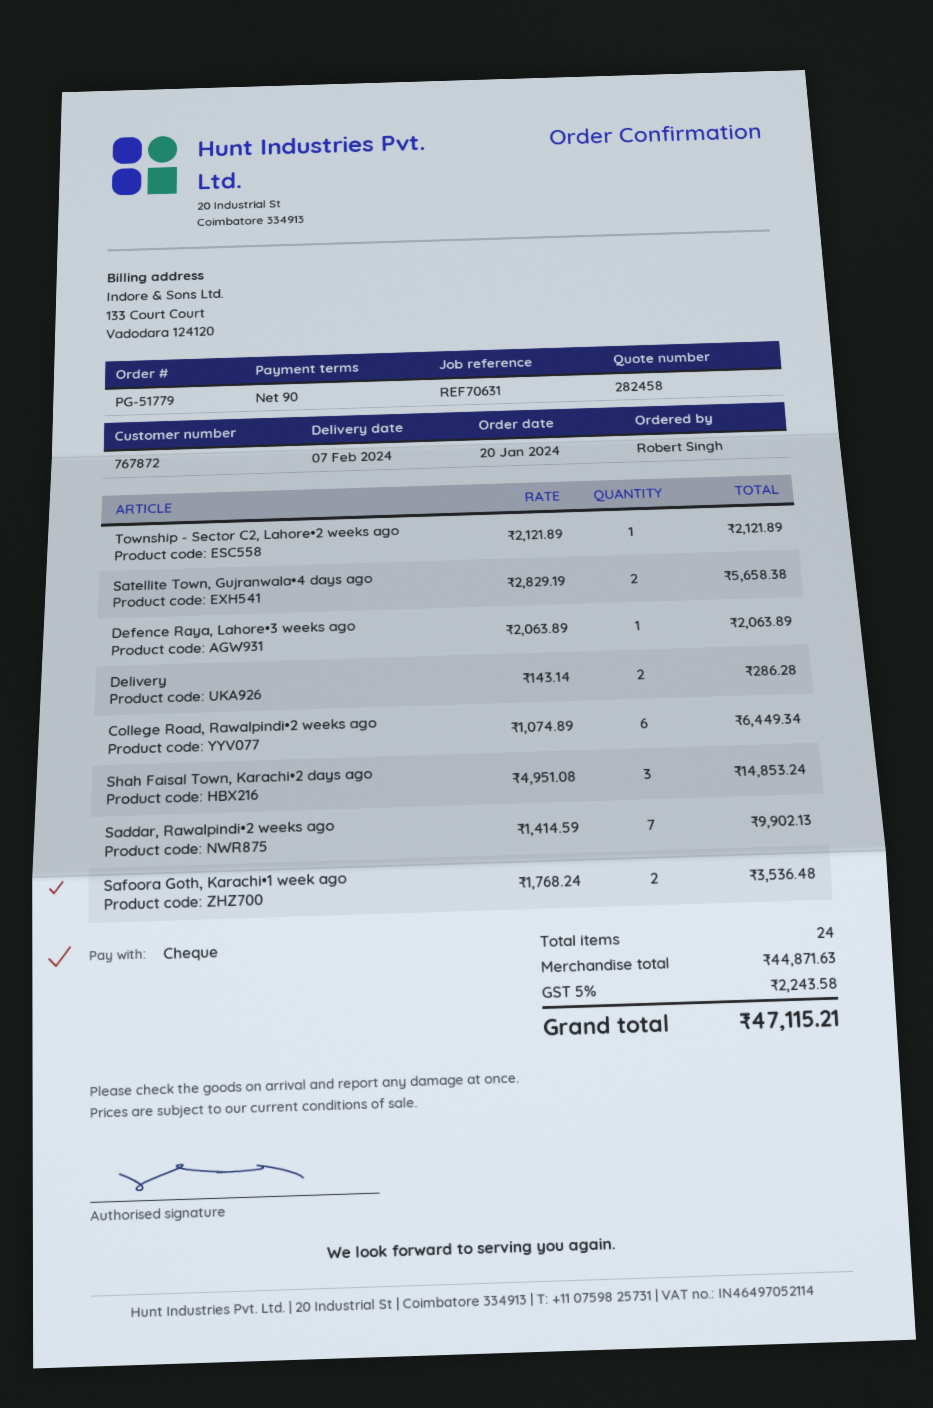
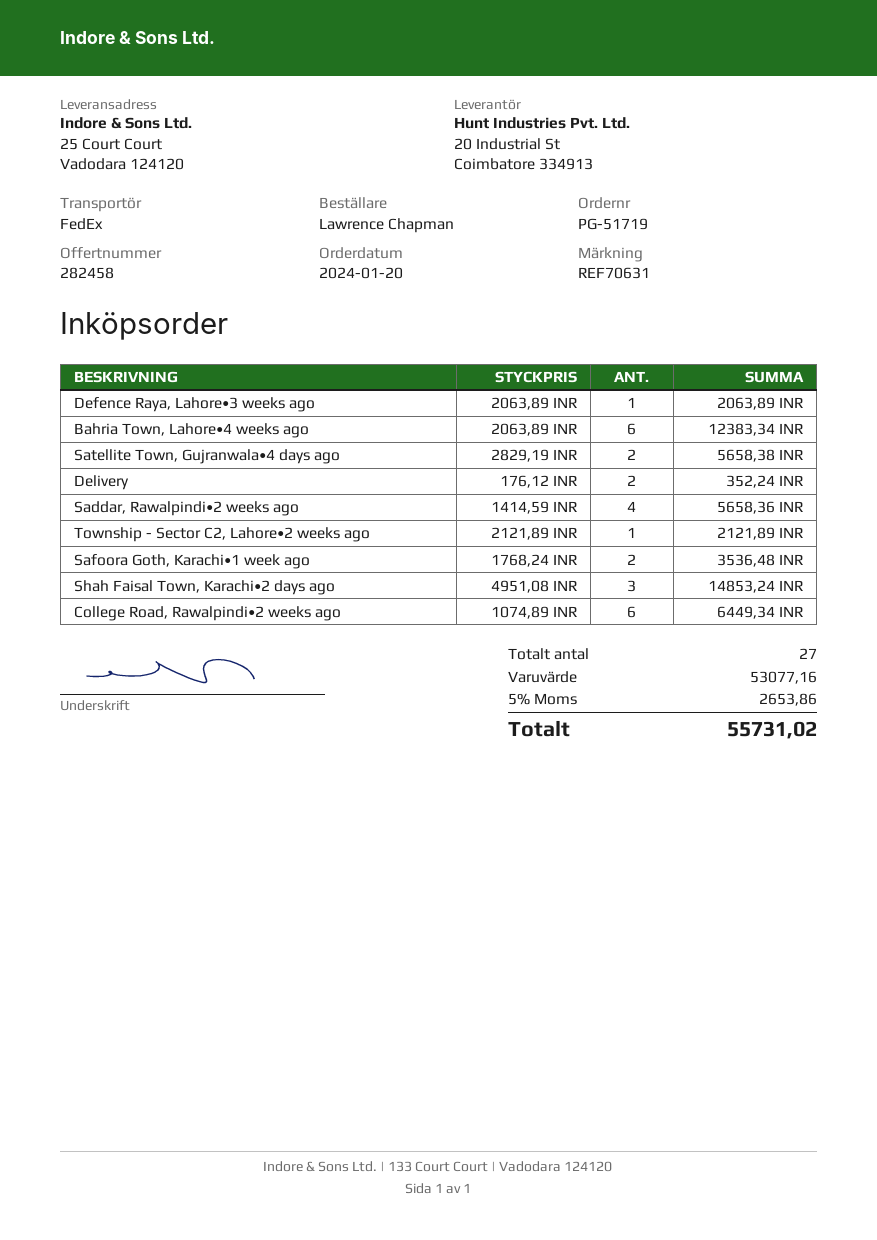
order number: PG-51779 -> PG-51719
ordered by: Robert Singh -> Lawrence Chapman
Delivery: 2 x 143.14 = 286.28 -> 2 x 176.12 = 352.24
Saddar, Rawalpindi•2 weeks ago: 7 x 1414.59 = 9902.13 -> 4 x 1414.59 = 5658.36
Bahria Town, Lahore•4 weeks ago: none -> 6 x 2063.89 = 12383.34
total quantity: 24 -> 27
subtotal: 44871.63 -> 53077.16
tax: 5% = 2243.58 -> 5% = 2653.86
total: 47115.21 -> 55731.02

